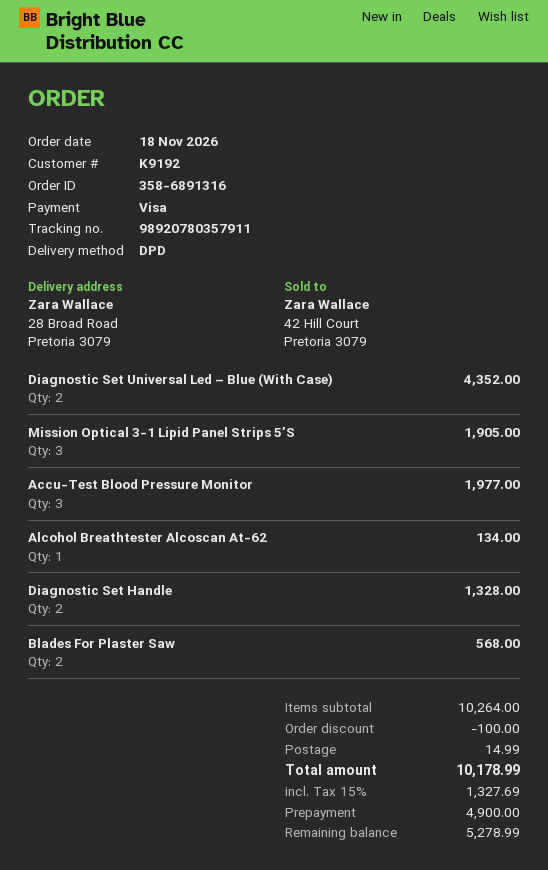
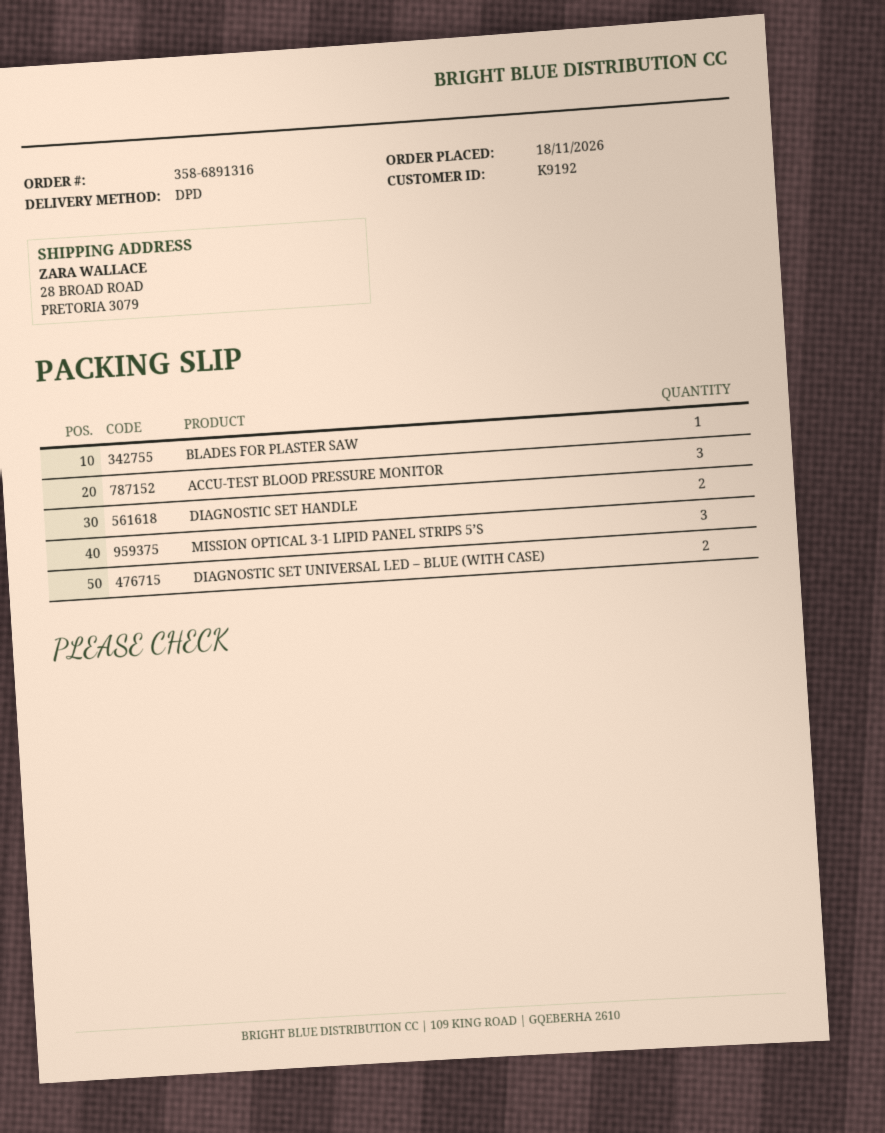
Alcohol Breathtester Alcoscan At-62: 1 -> none
Blades For Plaster Saw: 2 -> 1

